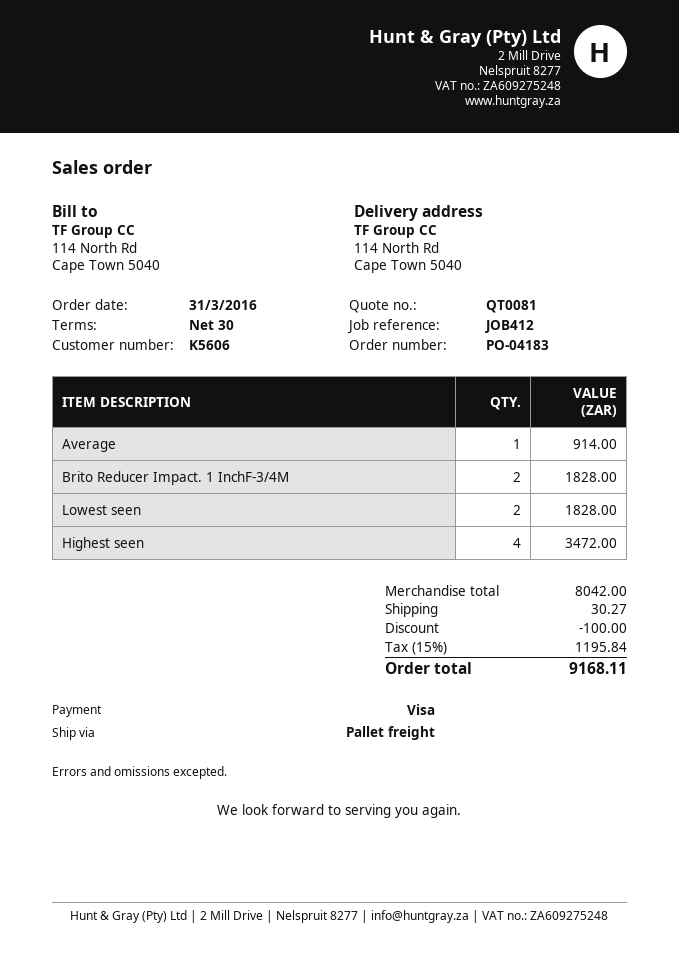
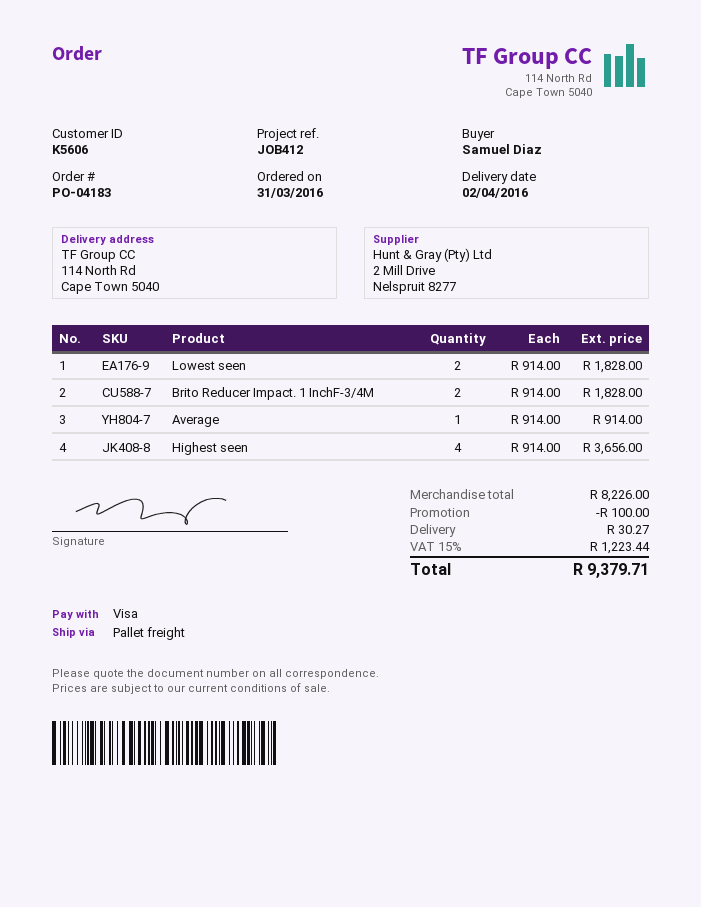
Highest seen: 4 for 3472.00 -> 4 for 3656.00
subtotal: 8042.00 -> 8226.00
tax: 15% = 1195.84 -> 15% = 1223.44
total: 9168.11 -> 9379.71

